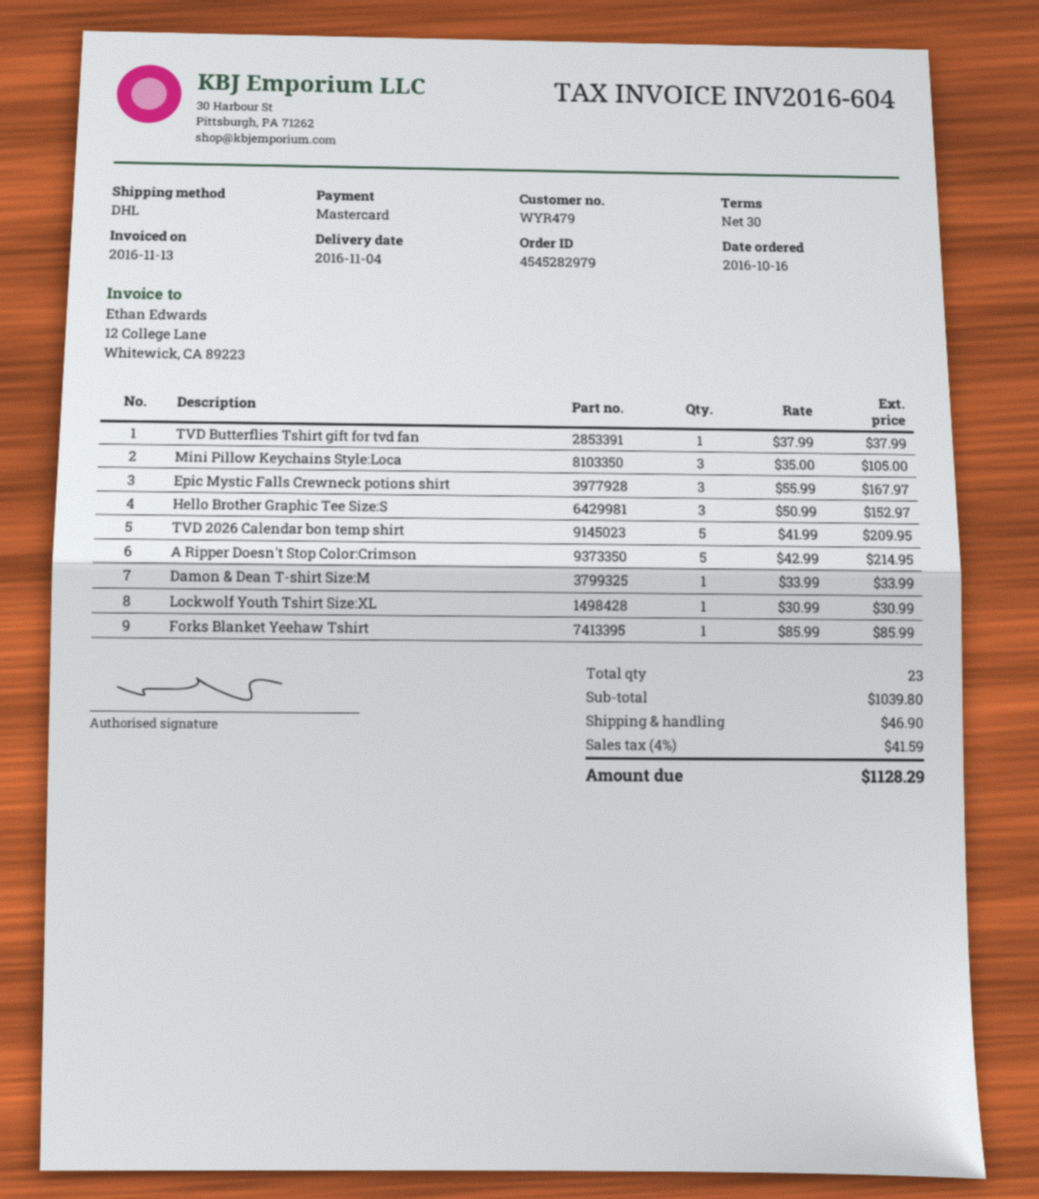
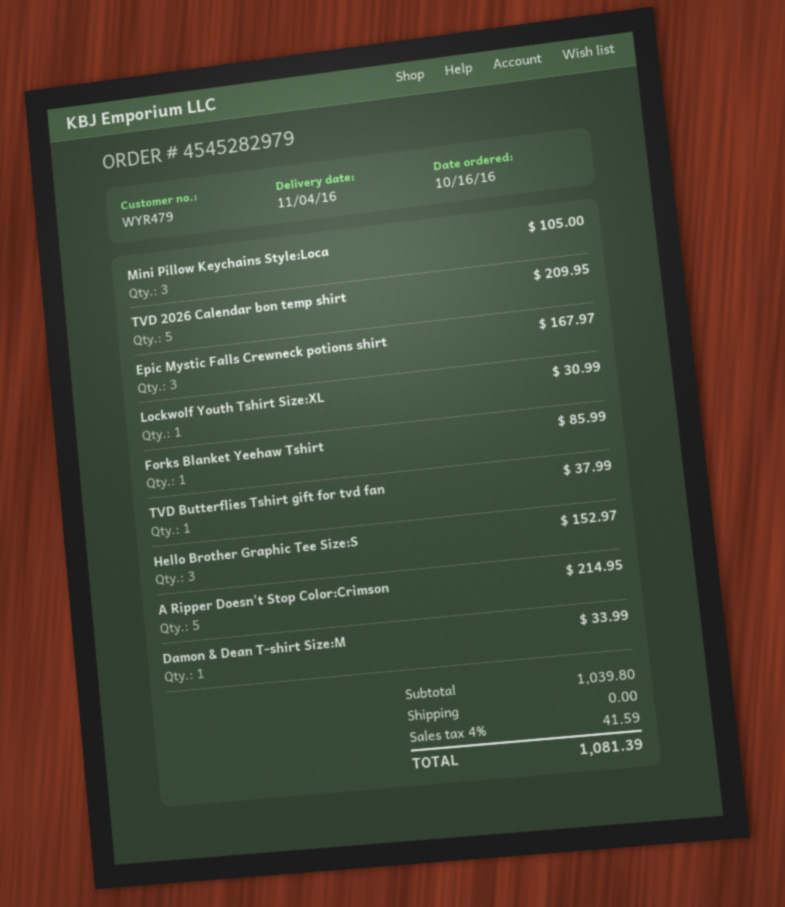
shipping: 46.90 -> 0.00
total: 1128.29 -> 1081.39

